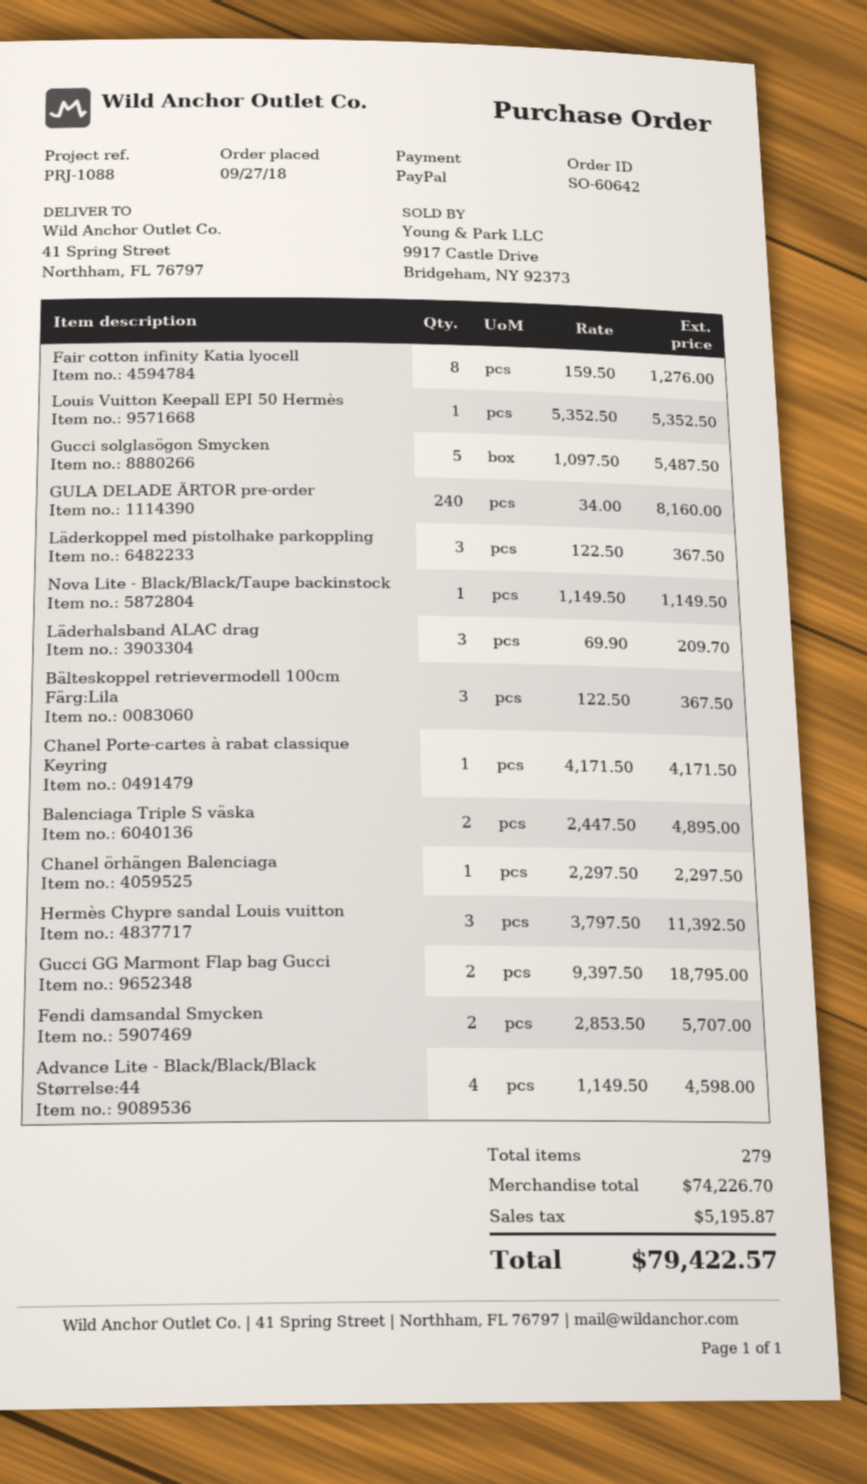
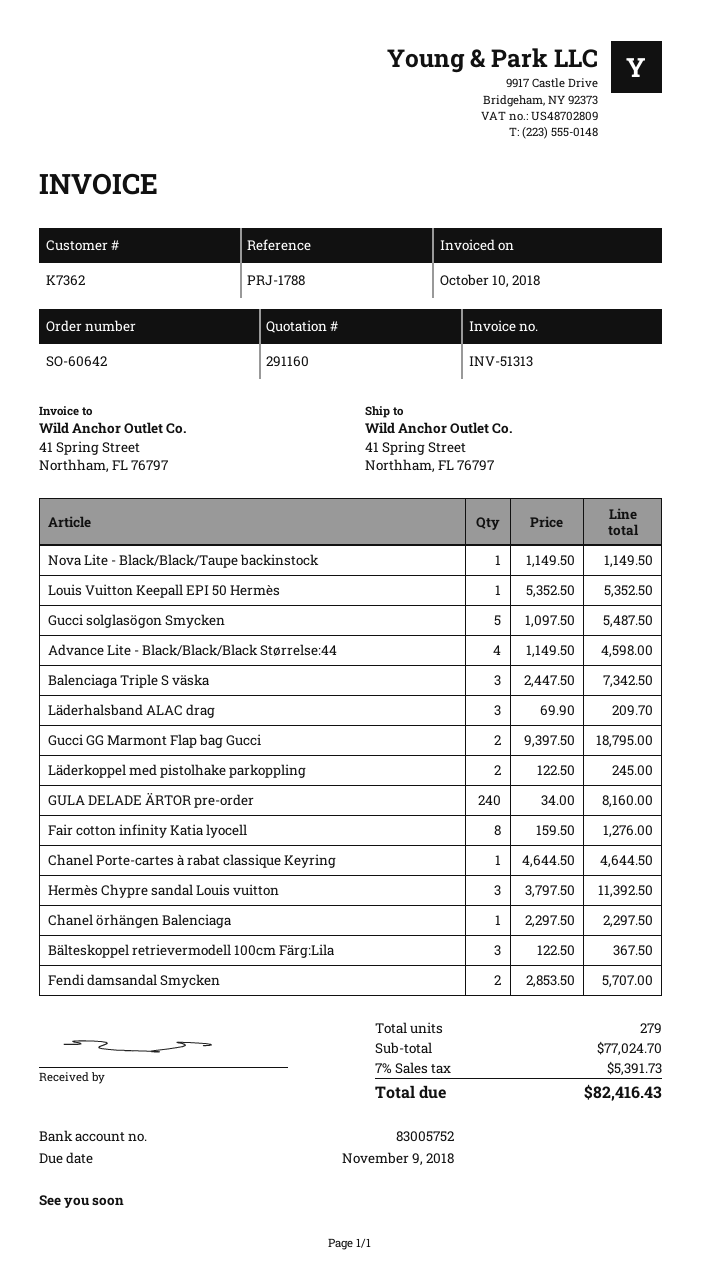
reference: PRJ-1088 -> PRJ-1788
Läderkoppel med pistolhake parkoppling: 3 x 122.50 = 367.50 -> 2 x 122.50 = 245.00
Chanel Porte-cartes à rabat classique Keyring: 1 x 4171.50 = 4171.50 -> 1 x 4644.50 = 4644.50
Balenciaga Triple S väska: 2 x 2447.50 = 4895.00 -> 3 x 2447.50 = 7342.50
subtotal: 74226.70 -> 77024.70
tax: 5195.87 -> 5391.73
total: 79422.57 -> 82416.43

